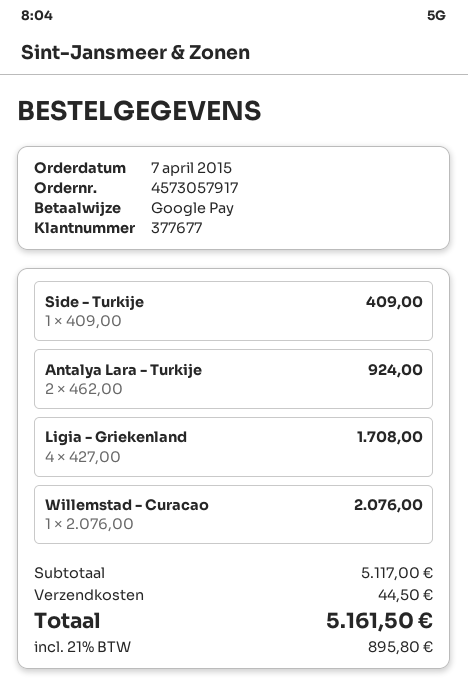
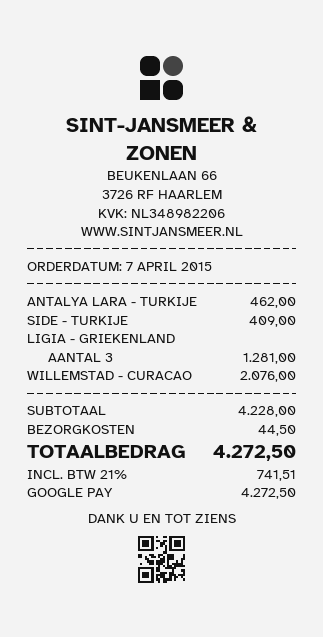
Antalya Lara - Turkije: 2 for 924.00 -> 1 for 462.00
Ligia - Griekenland: 4 for 1708.00 -> 3 for 1281.00
subtotal: 5117.00 -> 4228.00
tax: 21% = 895.80 -> 21% = 741.51
total: 5161.50 -> 4272.50

